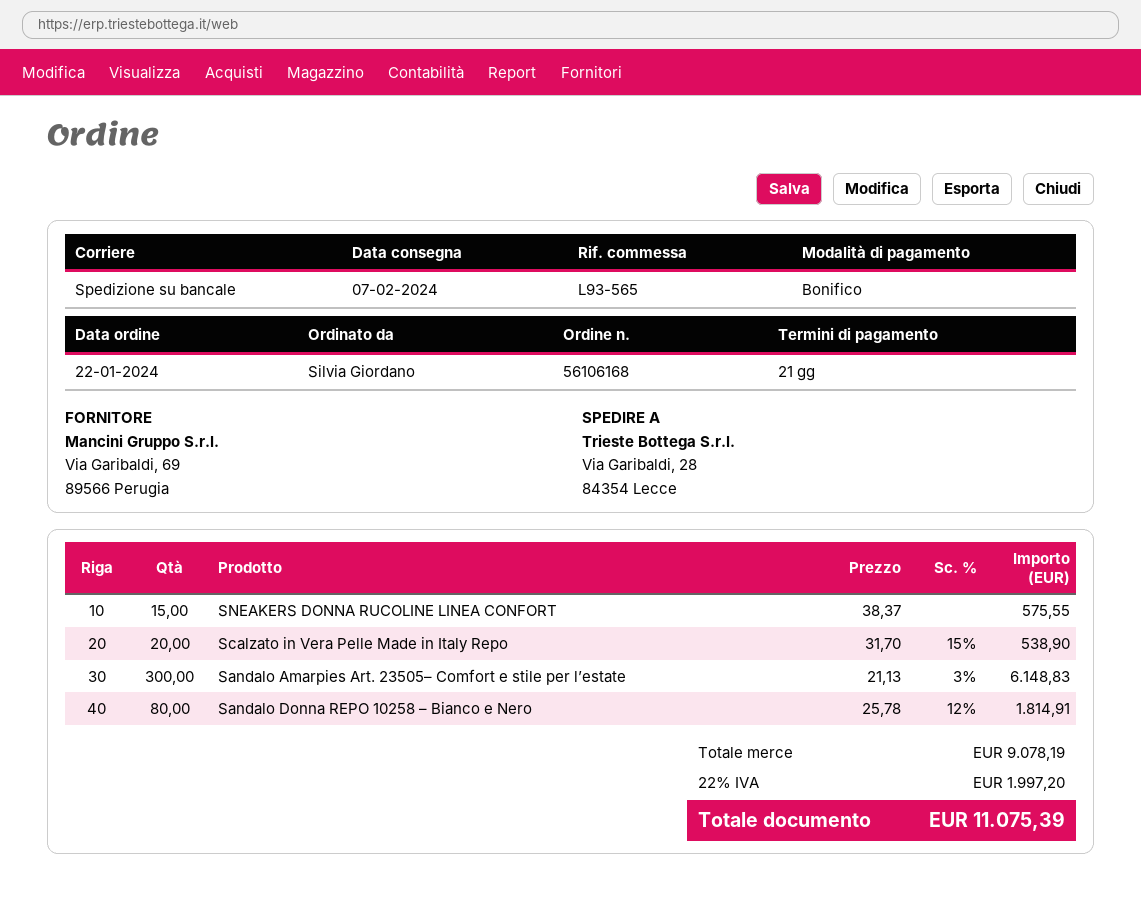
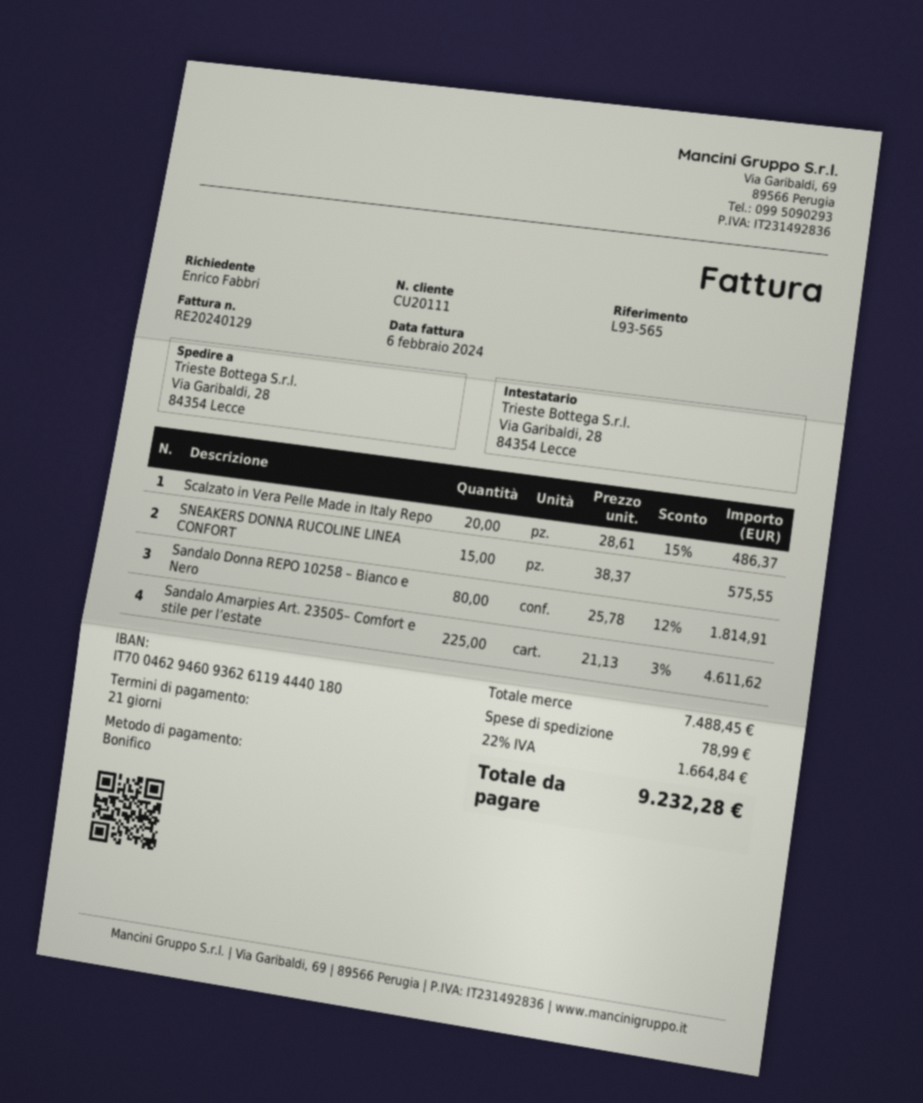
ordered by: Silvia Giordano -> Enrico Fabbri
Scalzato in Vera Pelle Made in Italy Repo: 20 x 31.70 - 15% = 538.90 -> 20 x 28.61 - 15% = 486.37
Sandalo Amarpies Art. 23505– Comfort e stile per l’estate: 300 x 21.13 - 3% = 6148.83 -> 225 x 21.13 - 3% = 4611.62
subtotal: 9078.19 -> 7488.45
shipping: none -> 78.99
tax: 22% = 1997.20 -> 22% = 1664.84
total: 11075.39 -> 9232.28

